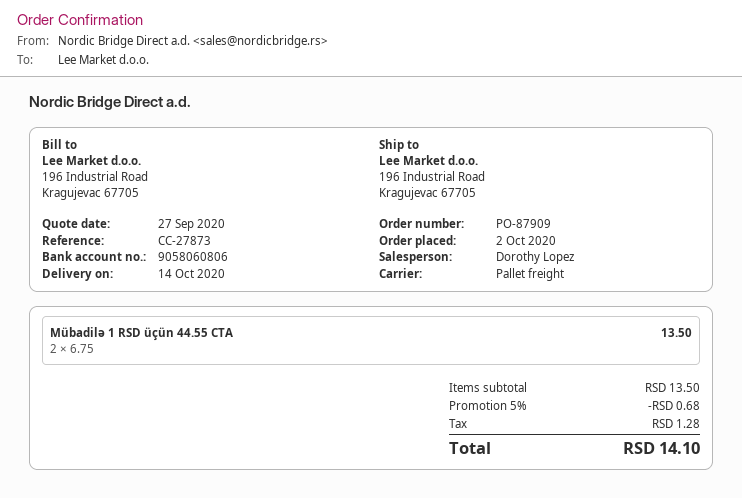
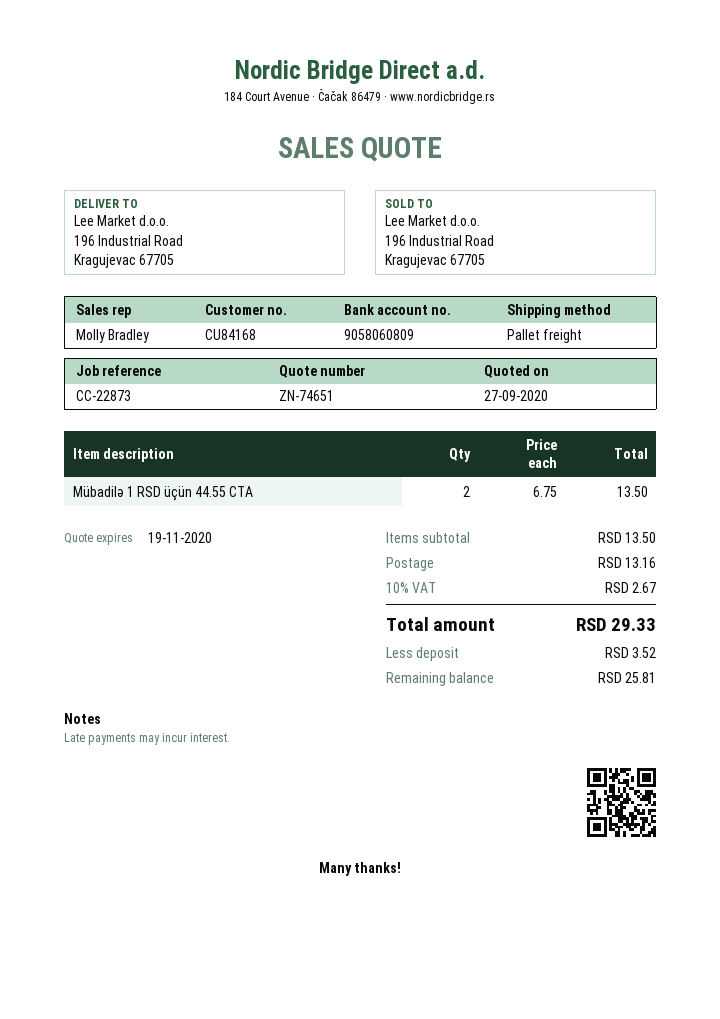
reference: CC-27873 -> CC-22873
sales rep: Dorothy Lopez -> Molly Bradley
bank account: 9058060806 -> 9058060809
discount: 5% = 0.68 -> none
shipping: none -> 13.16
tax: 1.28 -> 2.67
total: 14.10 -> 29.33

